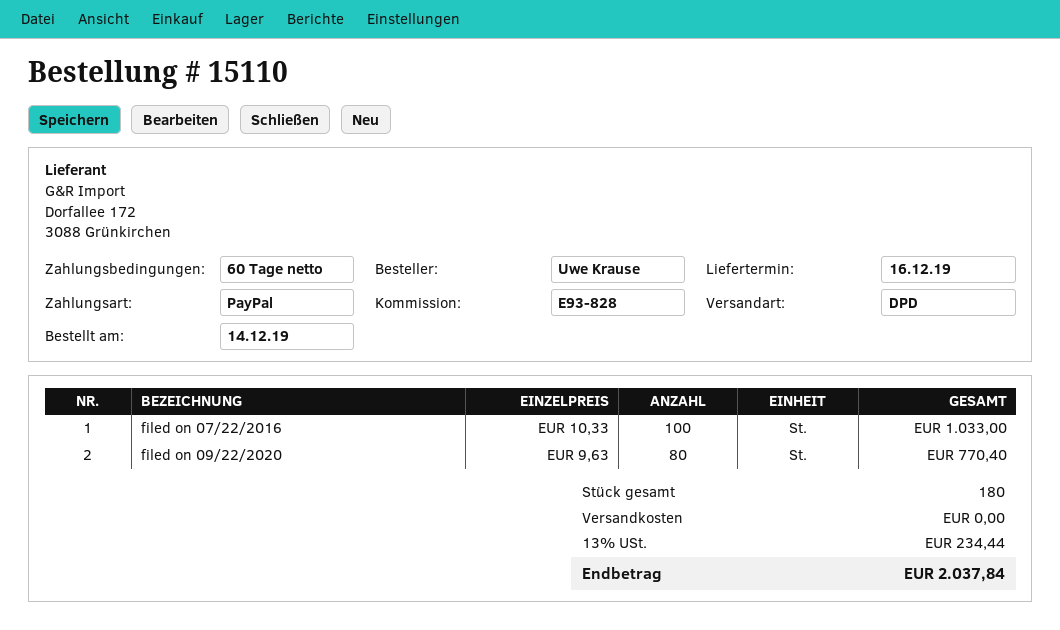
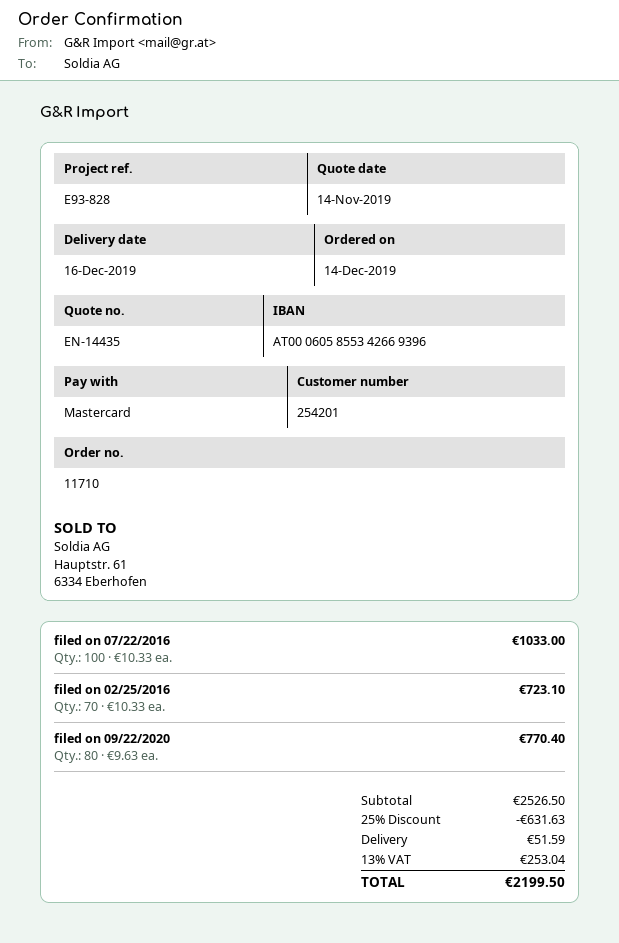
order number: 15110 -> 11710
payment method: PayPal -> Mastercard
filed on 02/25/2016: none -> 70 x 10.33 = 723.10
discount: none -> 25% = 631.63
shipping: 0.00 -> 51.59
tax: 13% = 234.44 -> 13% = 253.04
total: 2037.84 -> 2199.50

